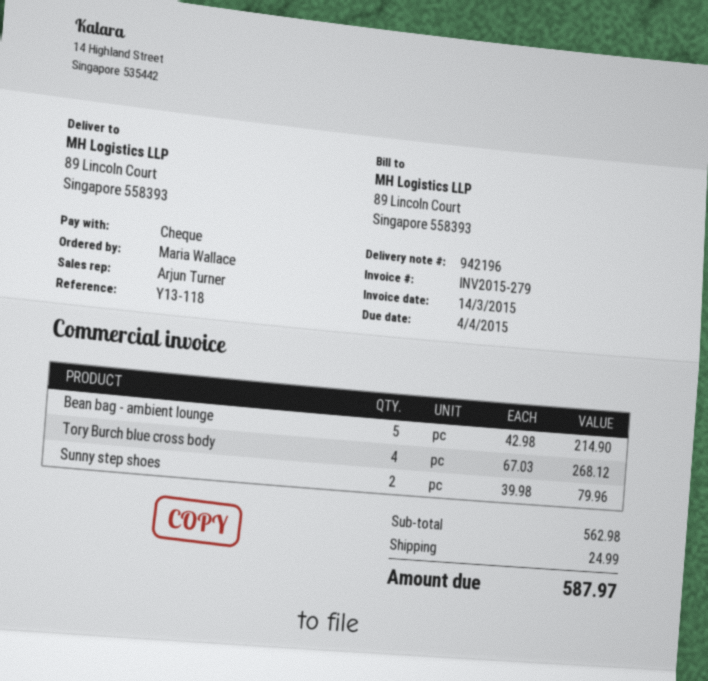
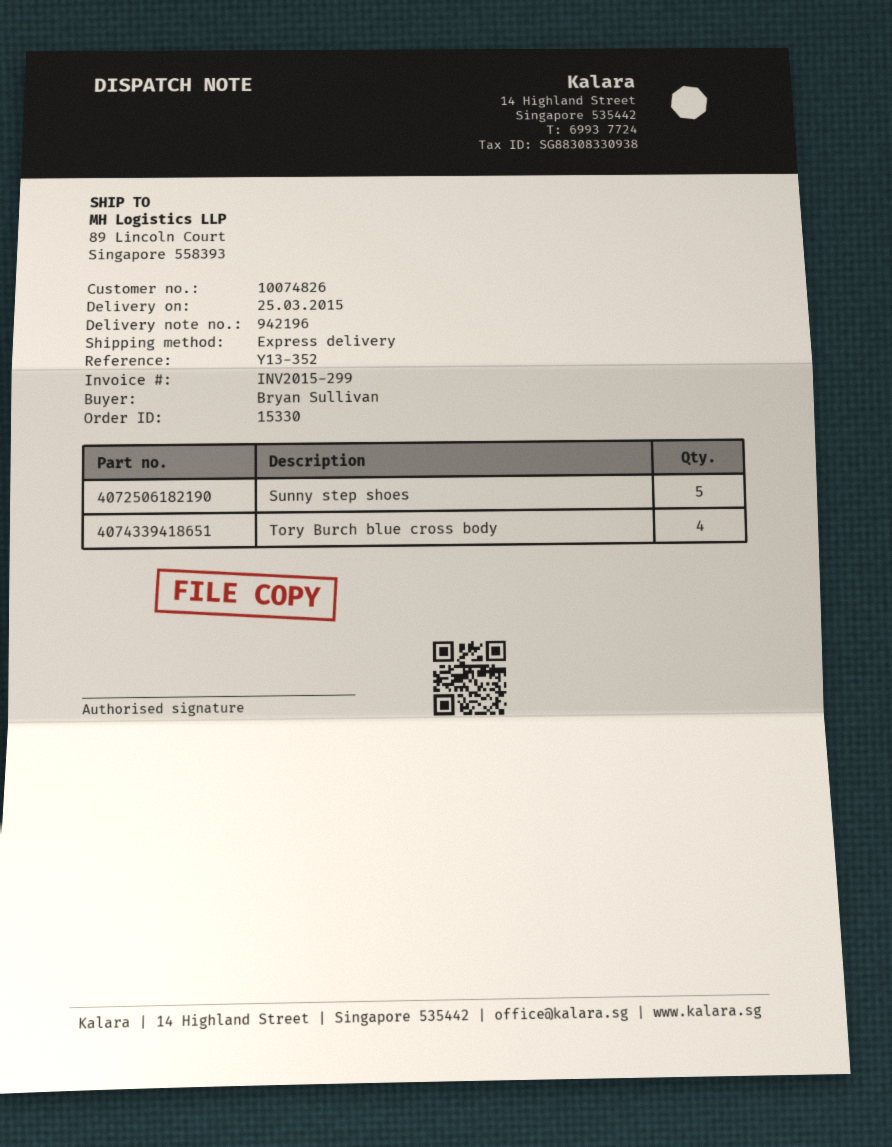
invoice number: INV2015-279 -> INV2015-299
reference: Y13-118 -> Y13-352
ordered by: Maria Wallace -> Bryan Sullivan
Bean bag - ambient lounge: 5 -> none
Sunny step shoes: 2 -> 5

